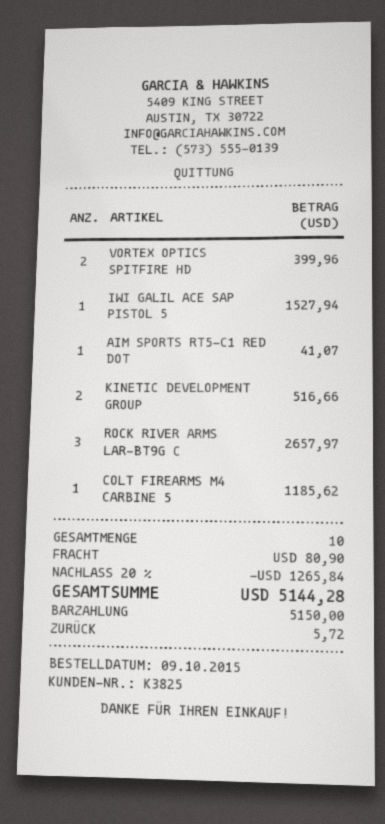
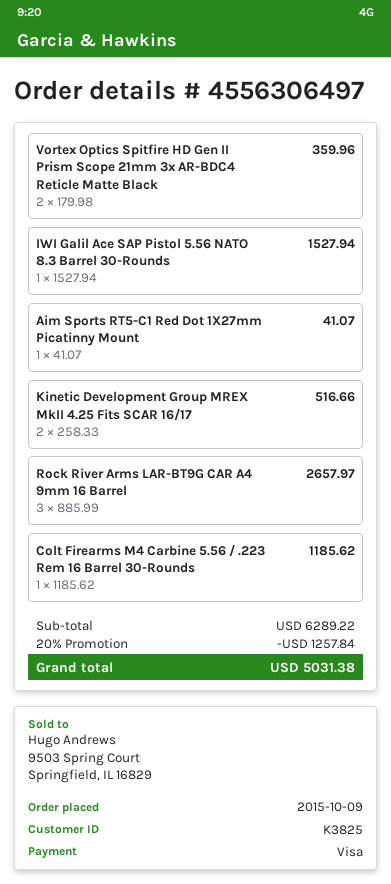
payment method: cash -> Visa
VORTEX OPTICS SPITFIRE HD: 2 for 399.96 -> 2 for 359.96
discount: 20% = 1265.84 -> 20% = 1257.84
shipping: 80.90 -> none
total: 5144.28 -> 5031.38

